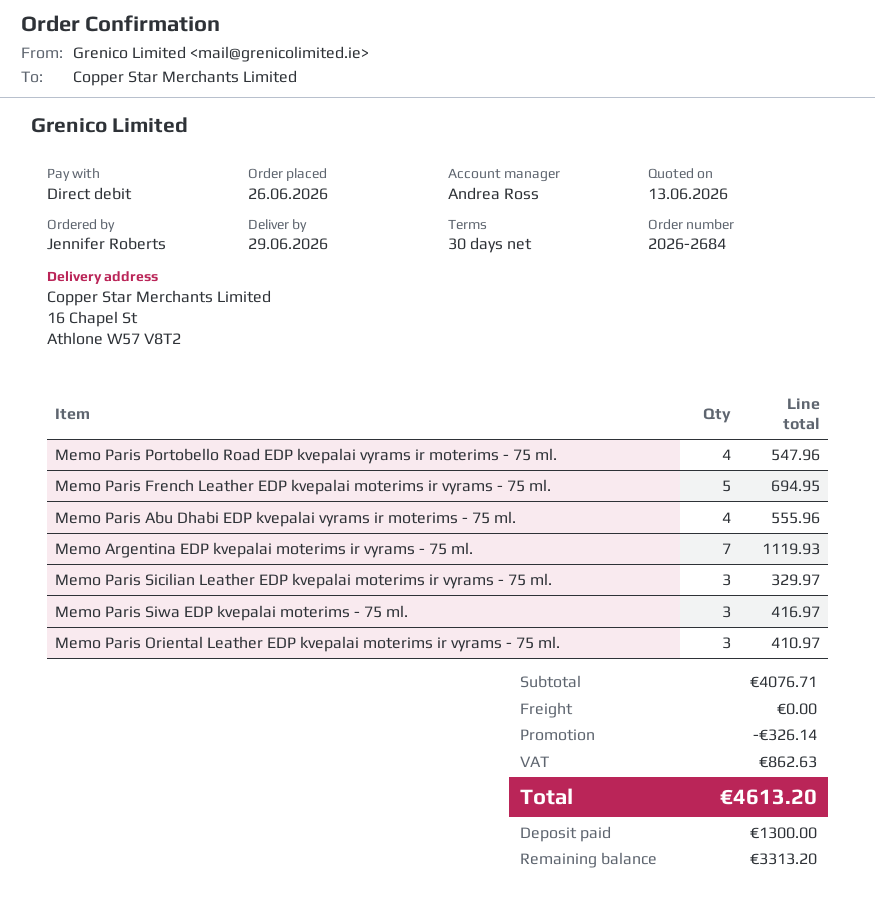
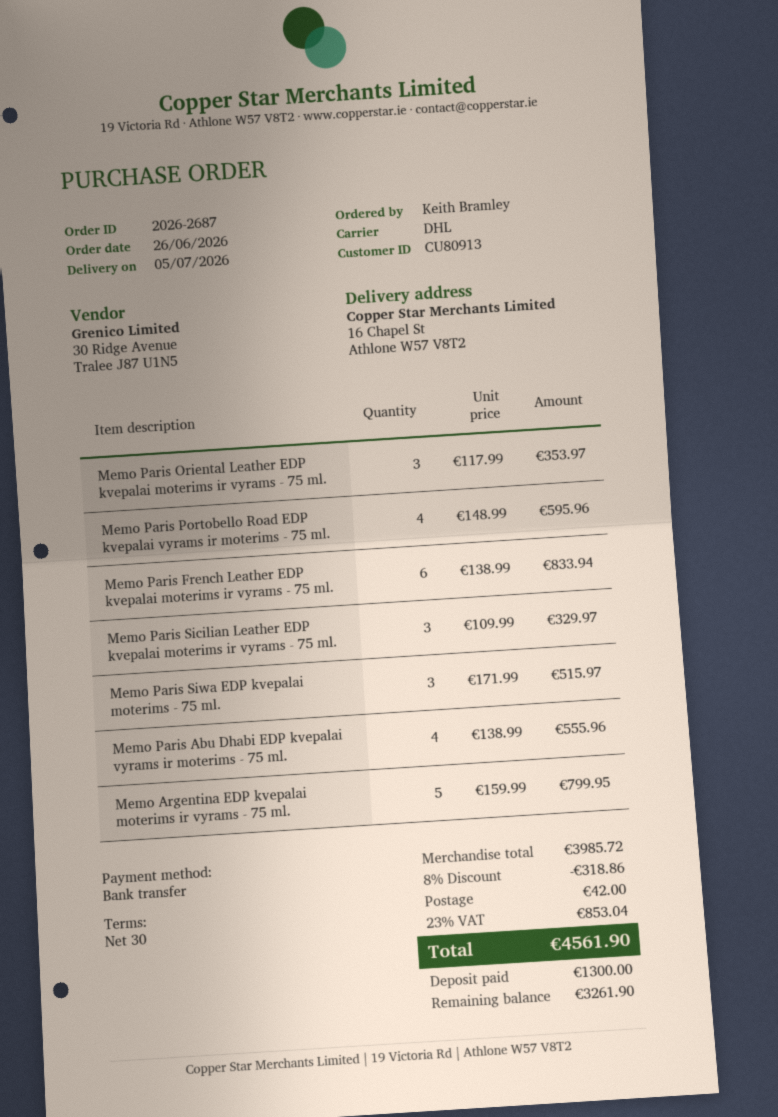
order number: 2026-2684 -> 2026-2687
delivery date: 2026-06-29 -> 2026-07-05
ordered by: Jennifer Roberts -> Keith Bramley
payment method: direct debit -> bank transfer
Memo Paris Portobello Road EDP kvepalai vyrams ir moterims - 75 ml.: 4 for 547.96 -> 4 for 595.96
Memo Paris French Leather EDP kvepalai moterims ir vyrams - 75 ml.: 5 for 694.95 -> 6 for 833.94
Memo Argentina EDP kvepalai moterims ir vyrams - 75 ml.: 7 for 1119.93 -> 5 for 799.95
Memo Paris Siwa EDP kvepalai moterims - 75 ml.: 3 for 416.97 -> 3 for 515.97
Memo Paris Oriental Leather EDP kvepalai moterims ir vyrams - 75 ml.: 3 for 410.97 -> 3 for 353.97
subtotal: 4076.71 -> 3985.72
discount: 326.14 -> 318.86
shipping: 0.00 -> 42.00
tax: 862.63 -> 853.04
total: 4613.20 -> 4561.90
balance: 3313.20 -> 3261.90

